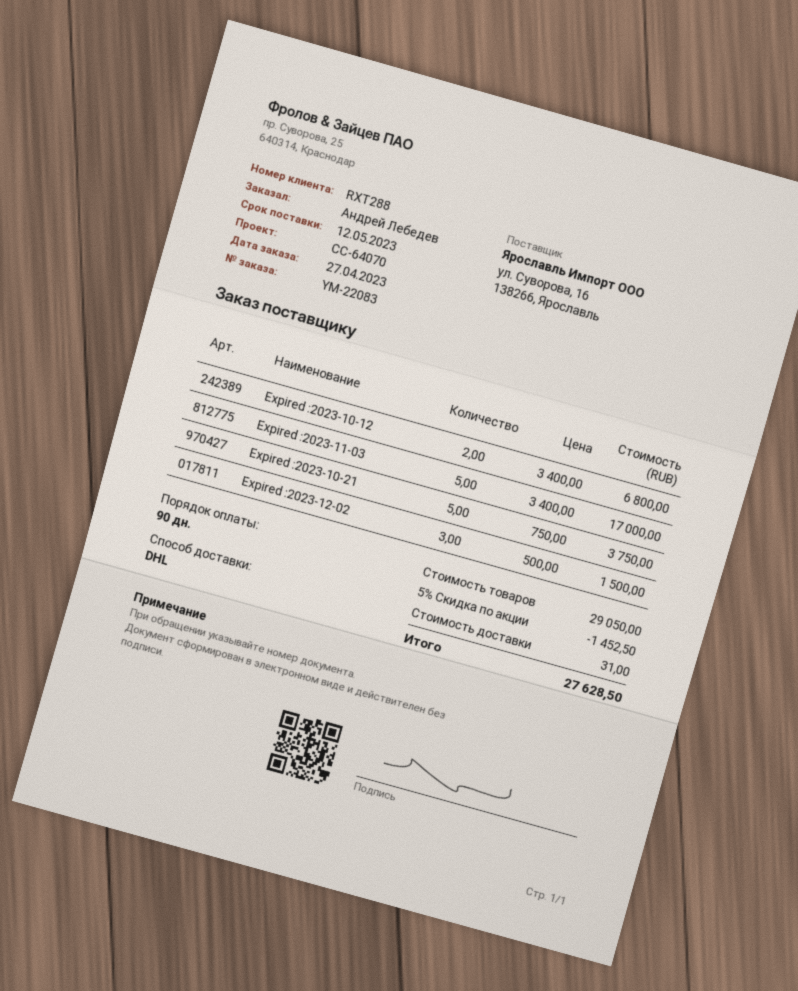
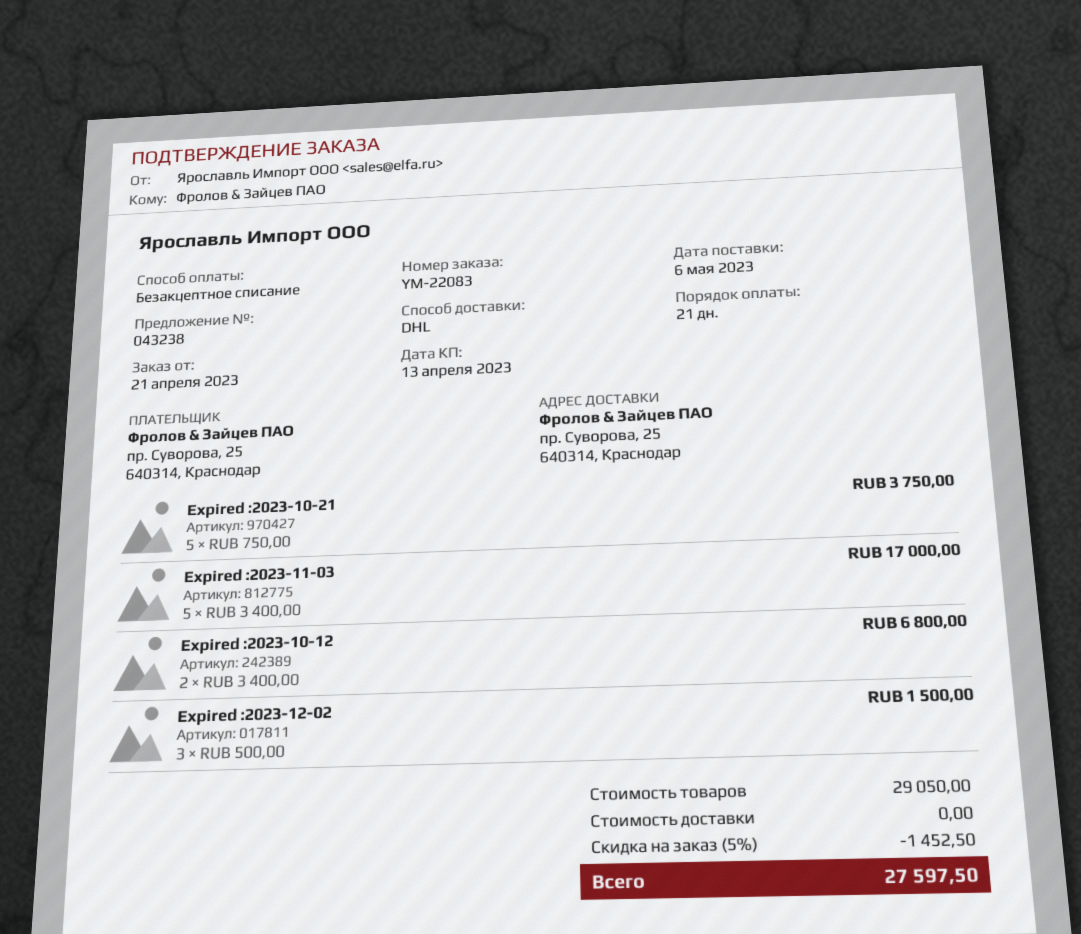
order date: 2023-04-27 -> 2023-04-21
delivery date: 2023-05-12 -> 2023-05-06
payment terms: 90 days -> 21 days
shipping: 31.00 -> 0.00
total: 27628.50 -> 27597.50

